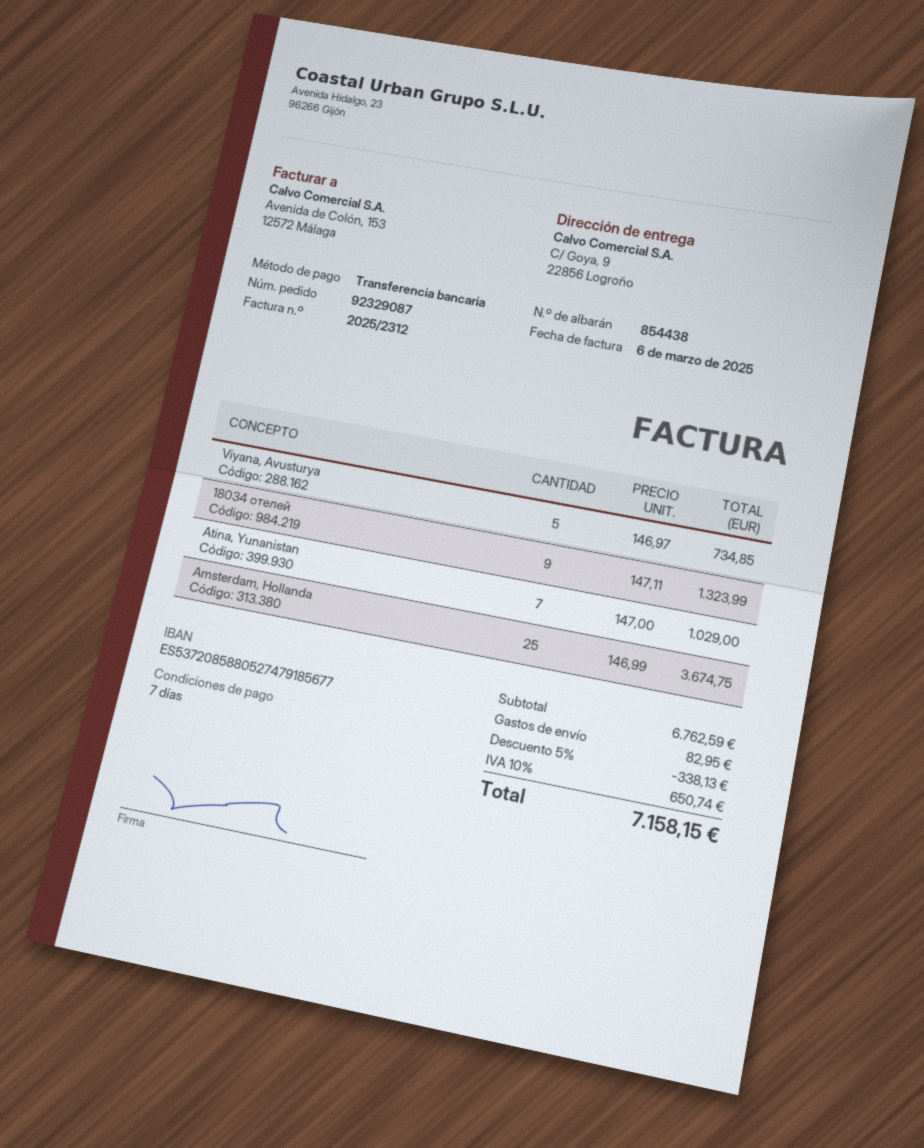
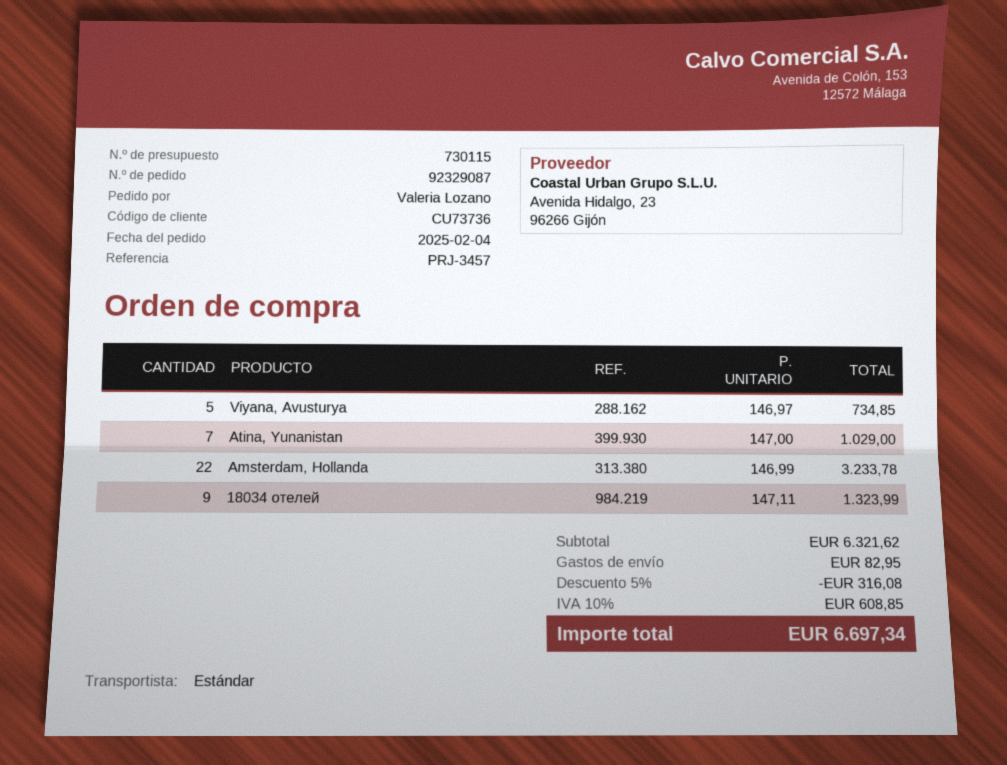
Amsterdam, Hollanda: 25 x 146.99 = 3674.75 -> 22 x 146.99 = 3233.78
subtotal: 6762.59 -> 6321.62
discount: 5% = 338.13 -> 5% = 316.08
tax: 10% = 650.74 -> 10% = 608.85
total: 7158.15 -> 6697.34

